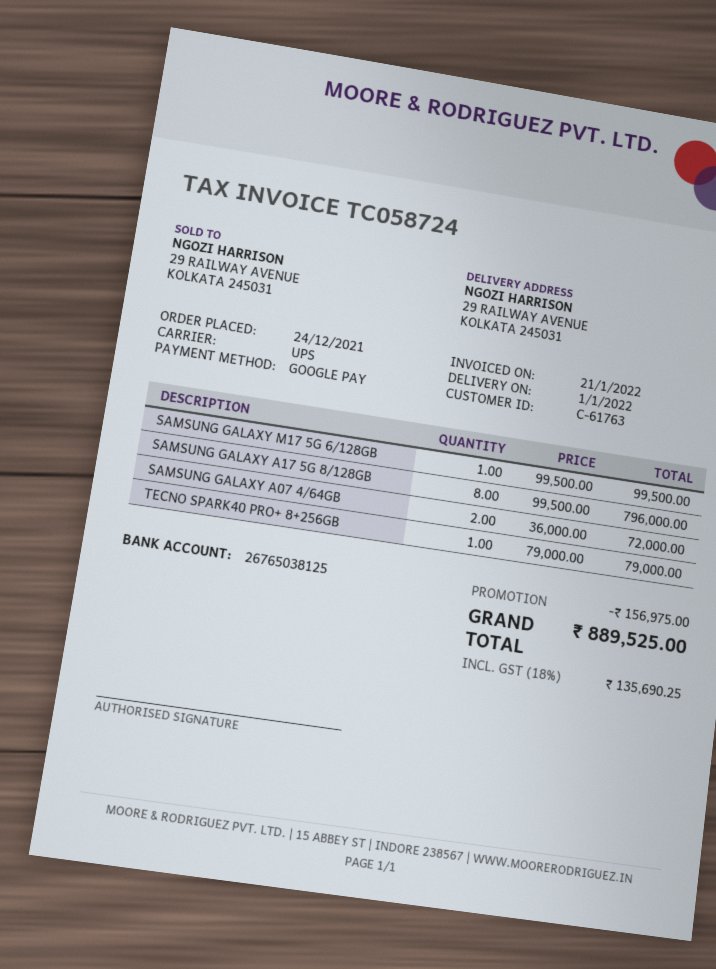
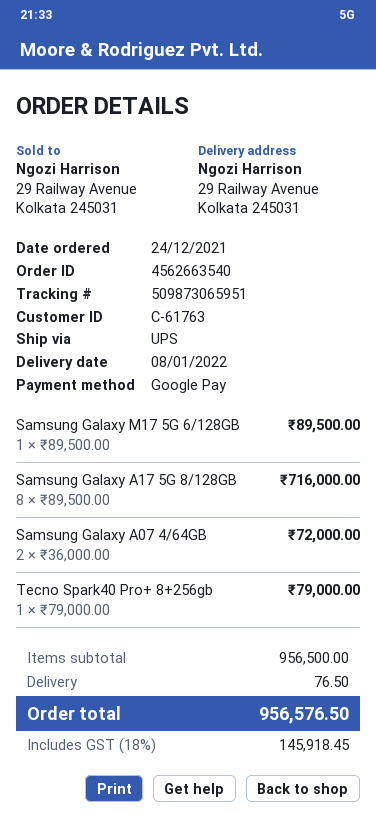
delivery date: 2022-01-01 -> 2022-01-08
SAMSUNG GALAXY M17 5G 6/128GB: 1 x 99500.00 = 99500.00 -> 1 x 89500.00 = 89500.00
SAMSUNG GALAXY A17 5G 8/128GB: 8 x 99500.00 = 796000.00 -> 8 x 89500.00 = 716000.00
discount: 156975.00 -> none
shipping: none -> 76.50
tax: 18% = 135690.25 -> 18% = 145918.45
total: 889525.00 -> 956576.50

